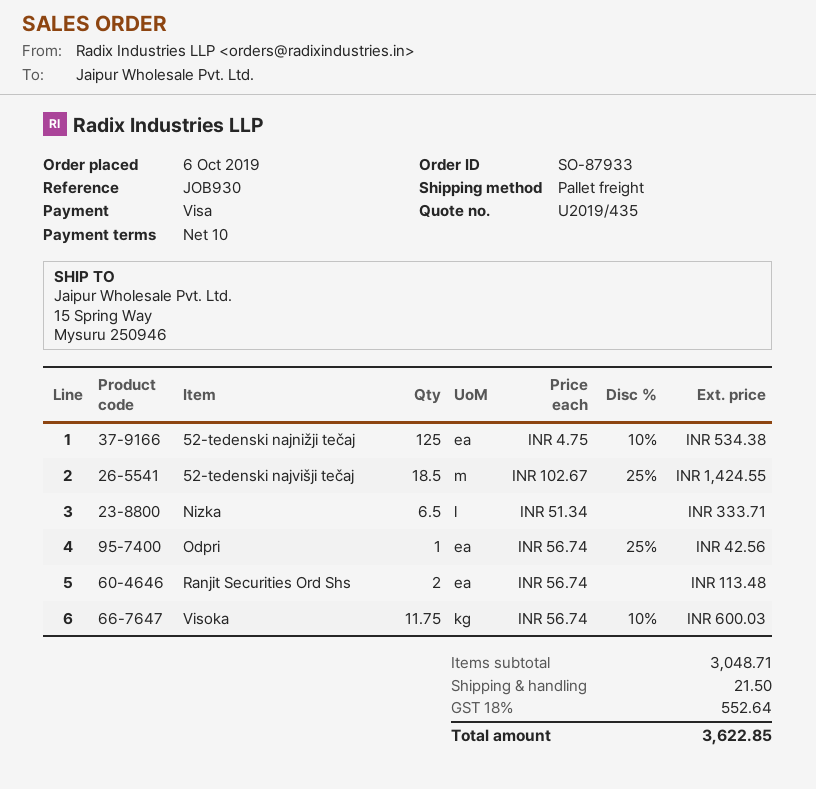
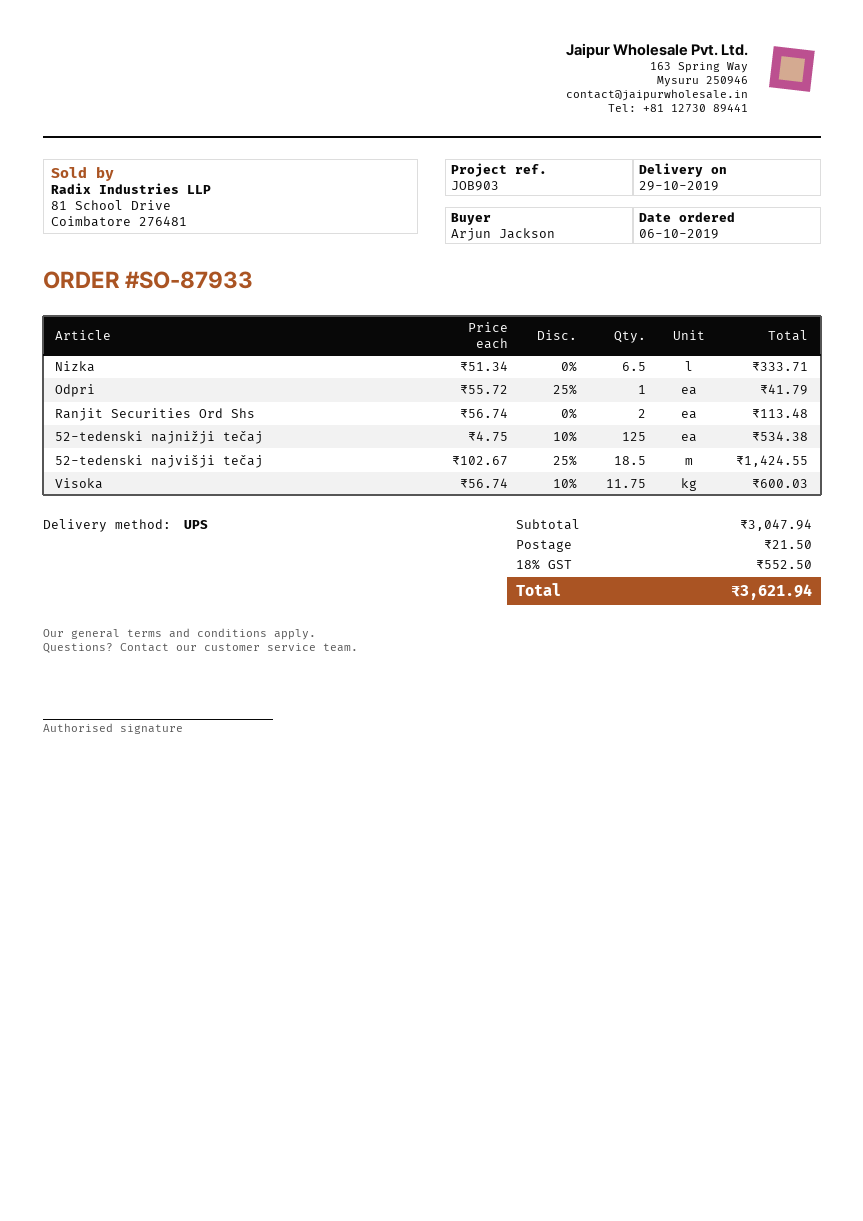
reference: JOB930 -> JOB903
shipping method: pallet freight -> UPS
Odpri: 1 x 56.74 - 25% = 42.56 -> 1 x 55.72 - 25% = 41.79
subtotal: 3048.71 -> 3047.94
tax: 18% = 552.64 -> 18% = 552.50
total: 3622.85 -> 3621.94

